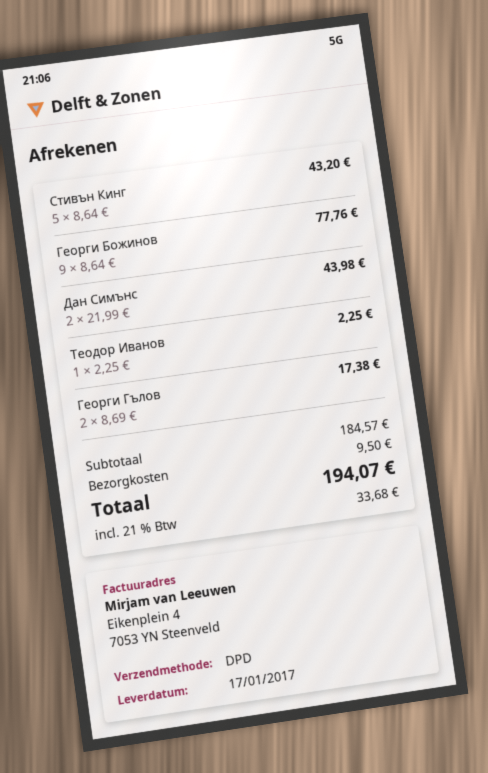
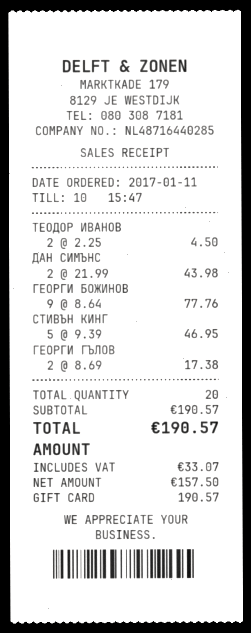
Стивън Кинг: 5 x 8.64 = 43.20 -> 5 x 9.39 = 46.95
Теодор Иванов: 1 x 2.25 = 2.25 -> 2 x 2.25 = 4.50
subtotal: 184.57 -> 190.57
shipping: 9.50 -> none
tax: 33.68 -> 33.07
total: 194.07 -> 190.57

